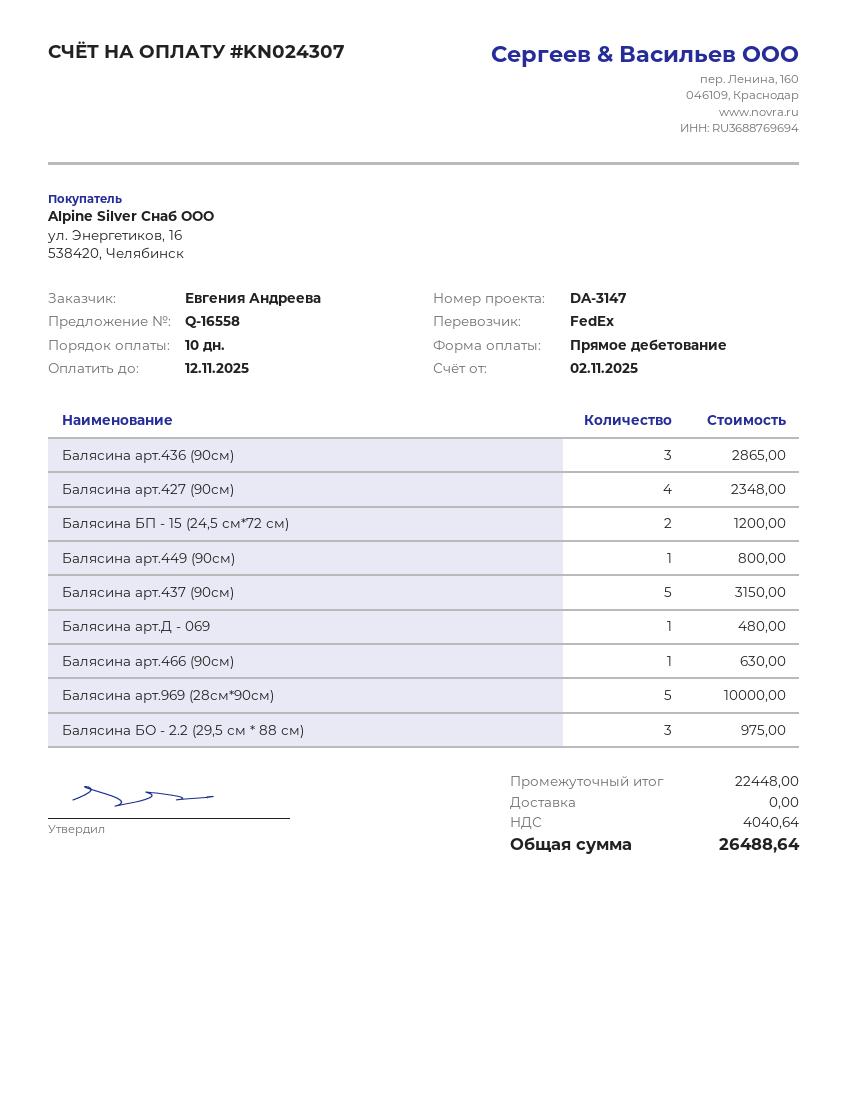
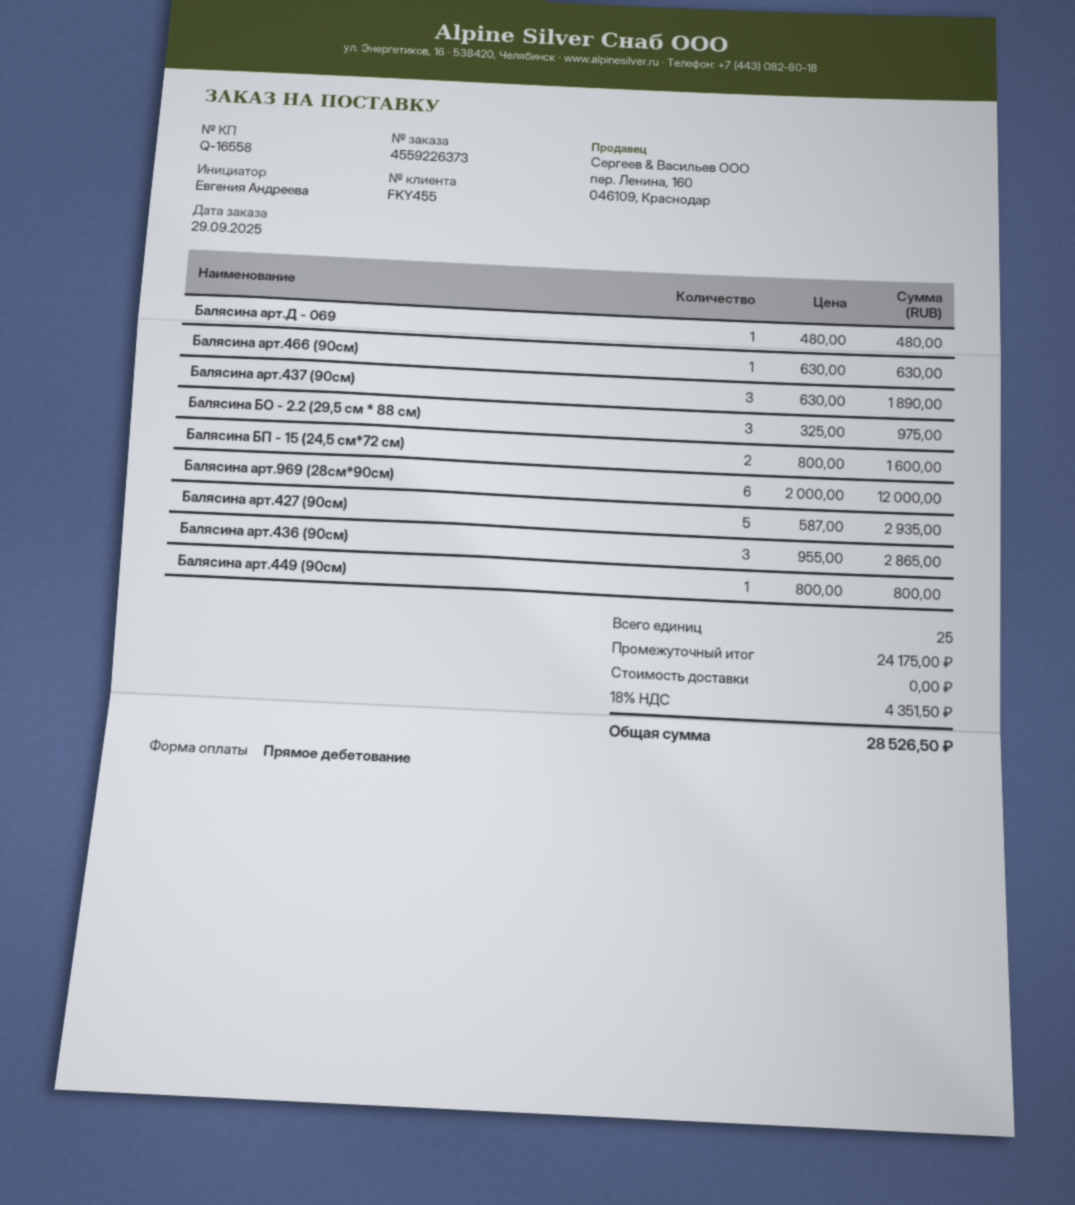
Балясина арт.427 (90см): 4 for 2348.00 -> 5 for 2935.00
Балясина БП - 15 (24,5 см*72 см): 2 for 1200.00 -> 2 for 1600.00
Балясина арт.437 (90см): 5 for 3150.00 -> 3 for 1890.00
Балясина арт.969 (28см*90см): 5 for 10000.00 -> 6 for 12000.00
subtotal: 22448.00 -> 24175.00
tax: 4040.64 -> 4351.50
total: 26488.64 -> 28526.50

